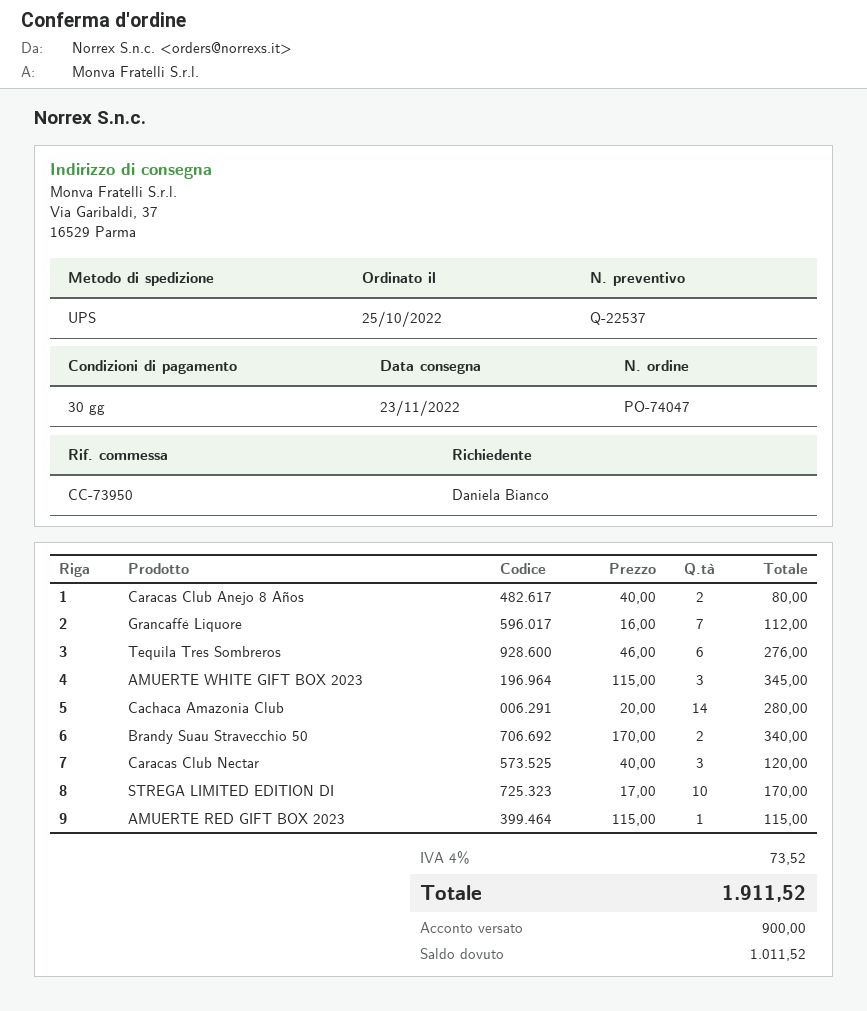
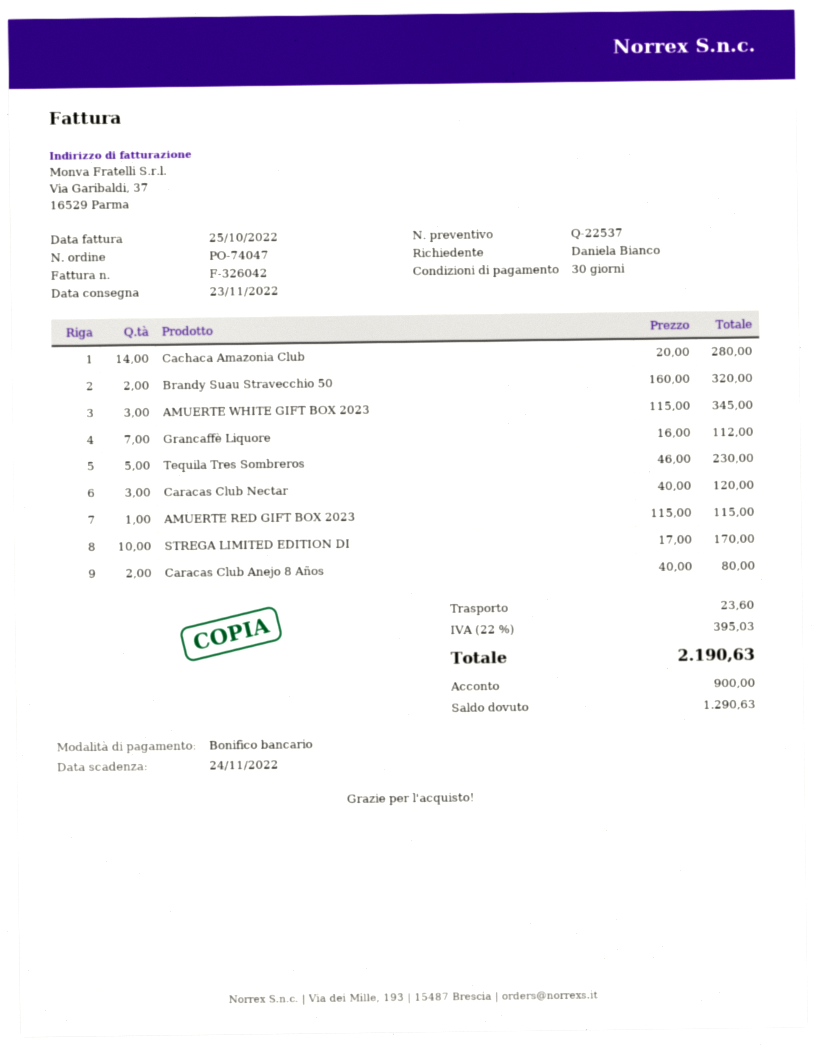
Tequila Tres Sombreros: 6 x 46.00 = 276.00 -> 5 x 46.00 = 230.00
Brandy Suau Stravecchio 50: 2 x 170.00 = 340.00 -> 2 x 160.00 = 320.00
shipping: none -> 23.60
tax: 4% = 73.52 -> 22% = 395.03
total: 1911.52 -> 2190.63
balance: 1011.52 -> 1290.63

